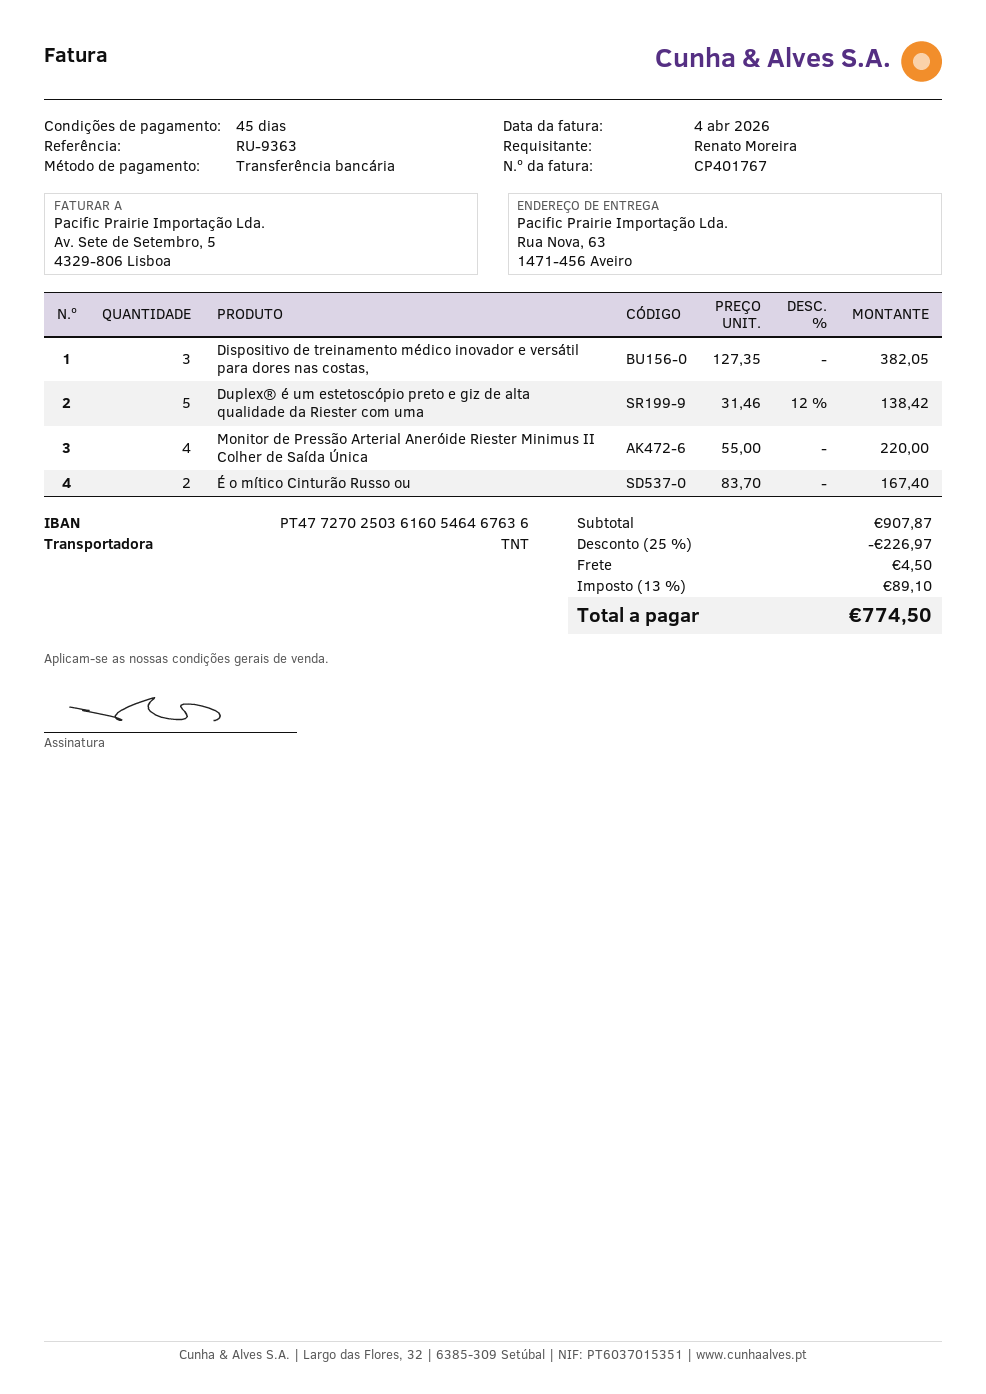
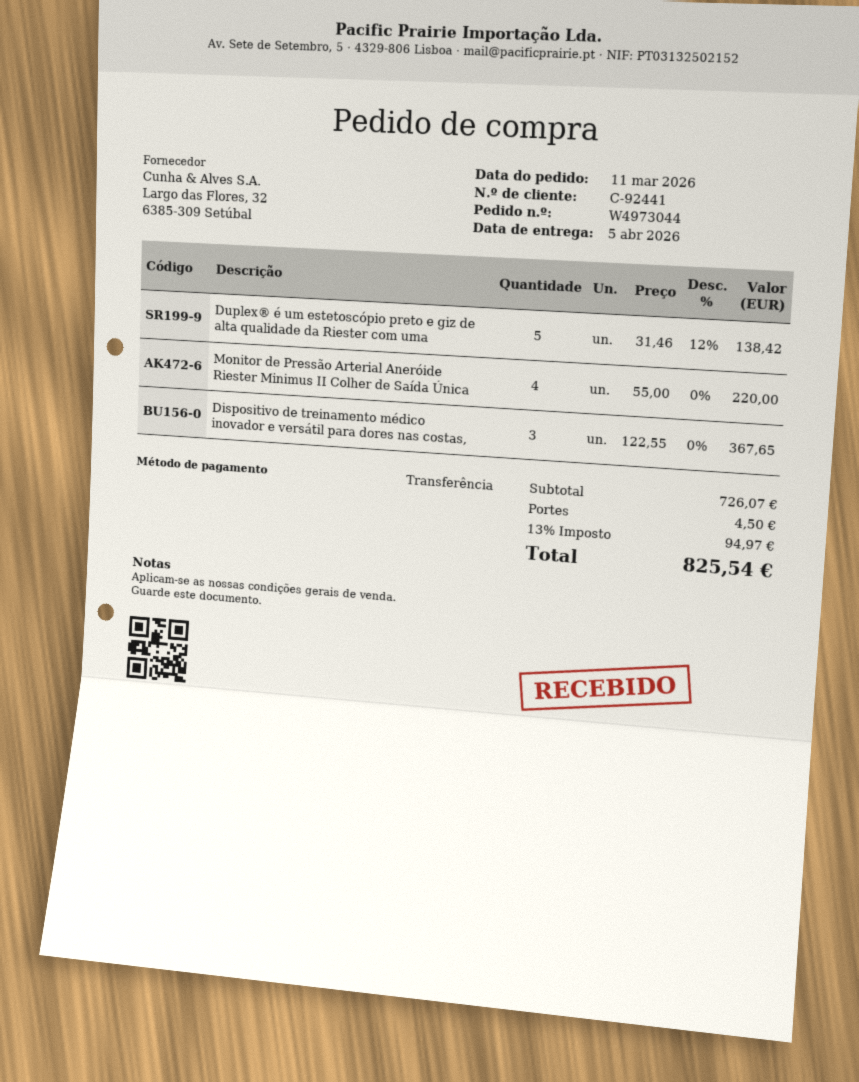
Dispositivo de treinamento médico inovador e versátil para dores nas costas,: 3 x 127.35 = 382.05 -> 3 x 122.55 = 367.65
É o mítico Cinturão Russo ou: 2 x 83.70 = 167.40 -> none
subtotal: 907.87 -> 726.07
discount: 25% = 226.97 -> none
tax: 13% = 89.10 -> 13% = 94.97
total: 774.50 -> 825.54

